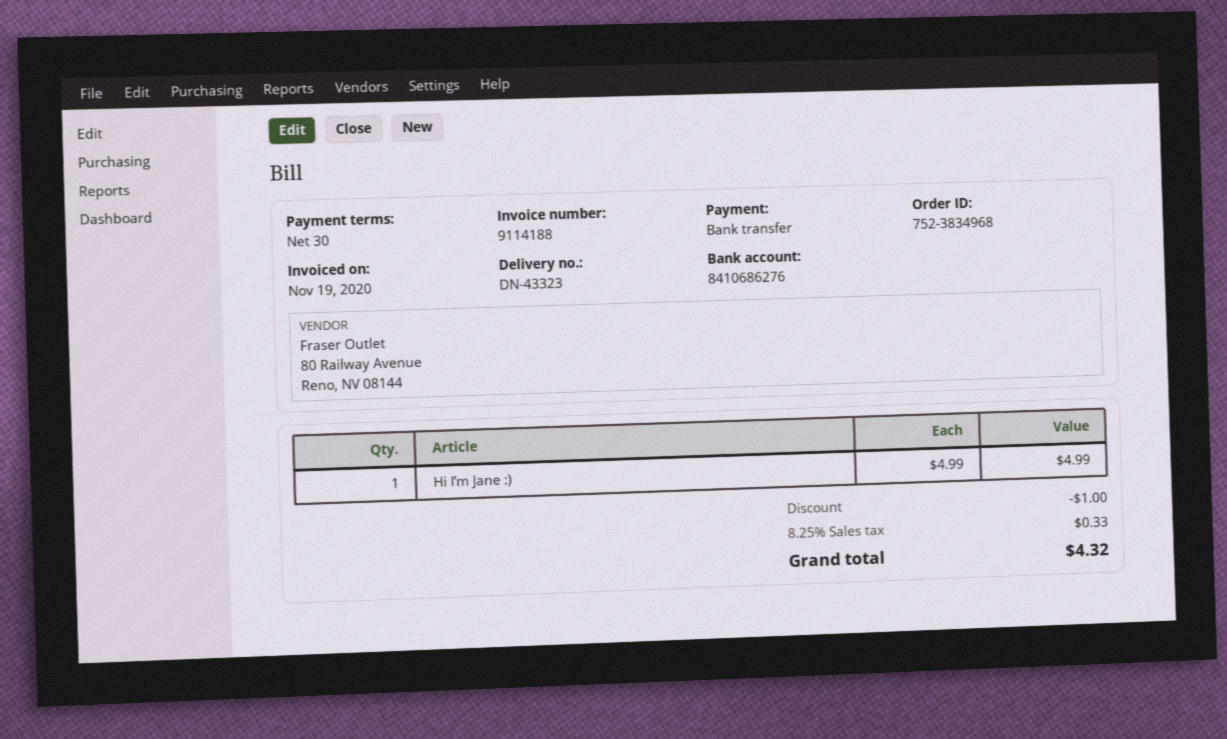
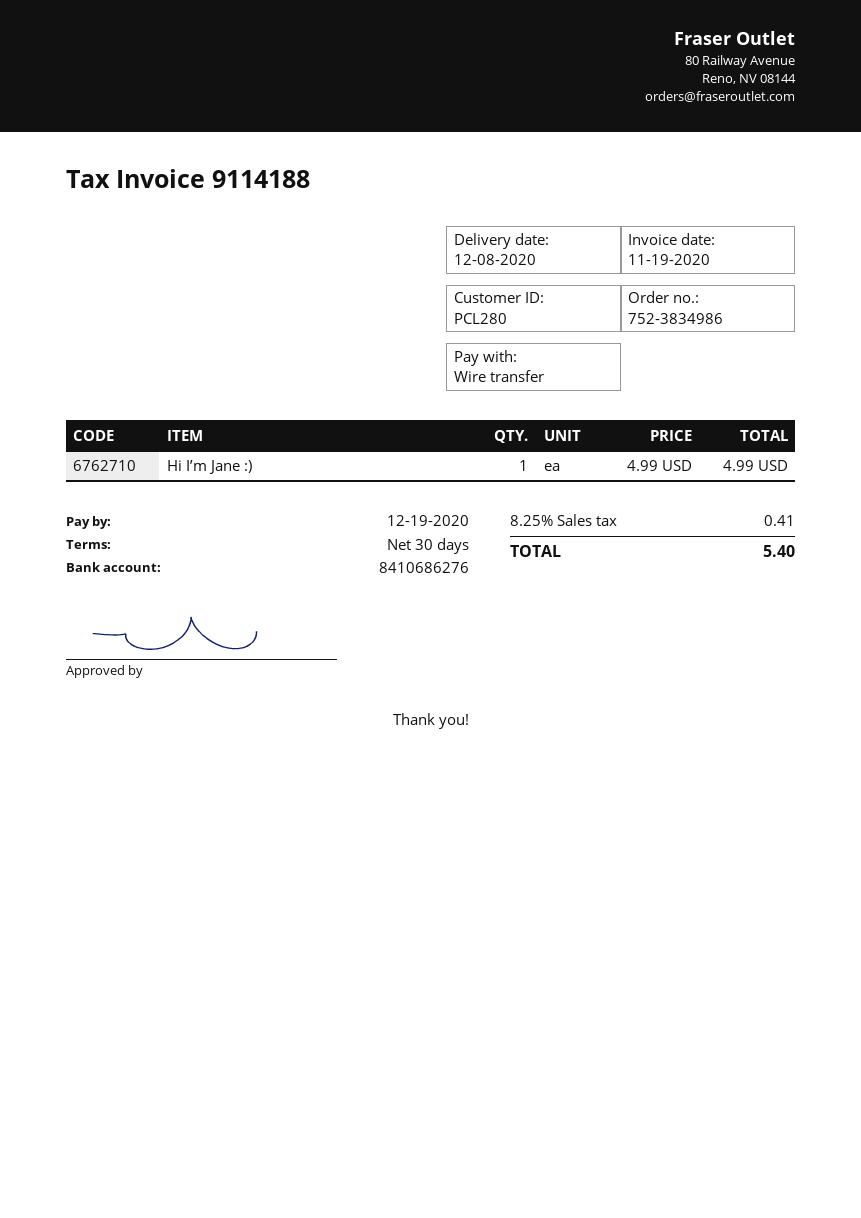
order number: 752-3834968 -> 752-3834986
discount: 1.00 -> none
tax: 8.25% = 0.33 -> 8.25% = 0.41
total: 4.32 -> 5.40

